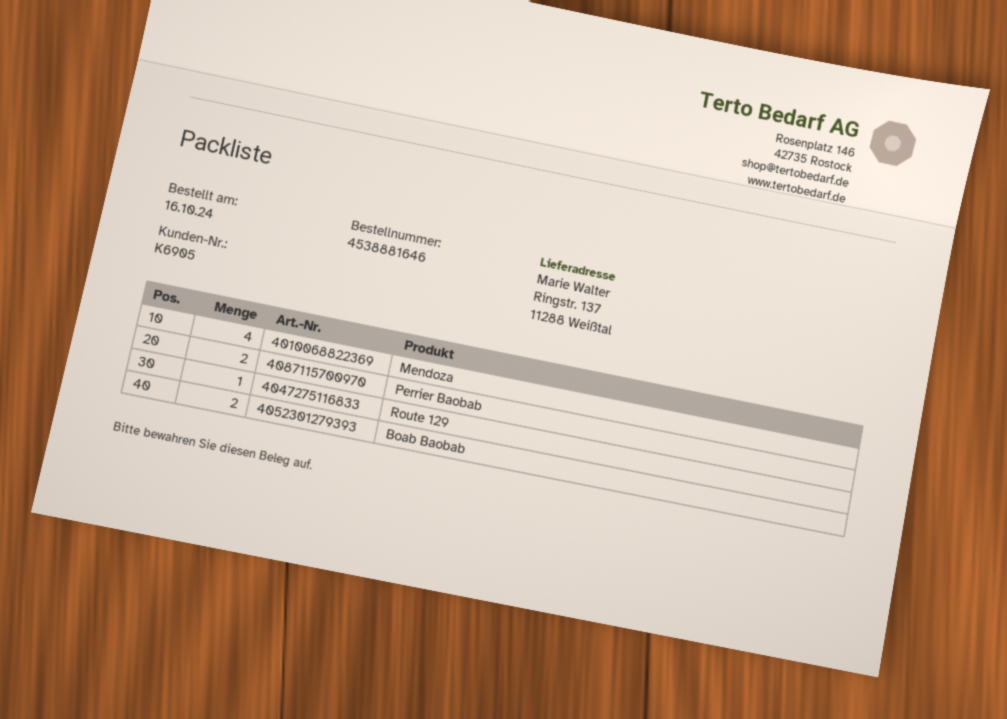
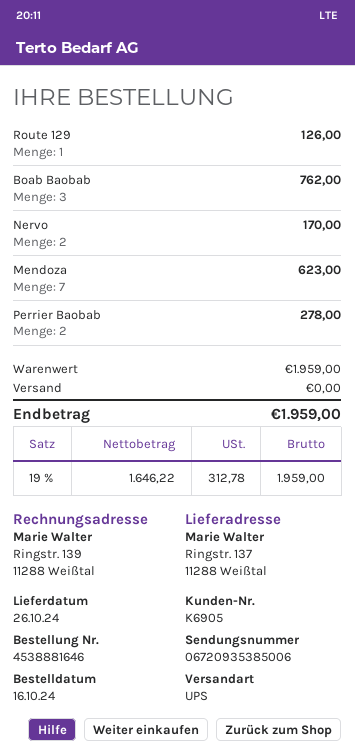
Mendoza: 4 -> 7
Boab Baobab: 2 -> 3
Nervo: none -> 2

